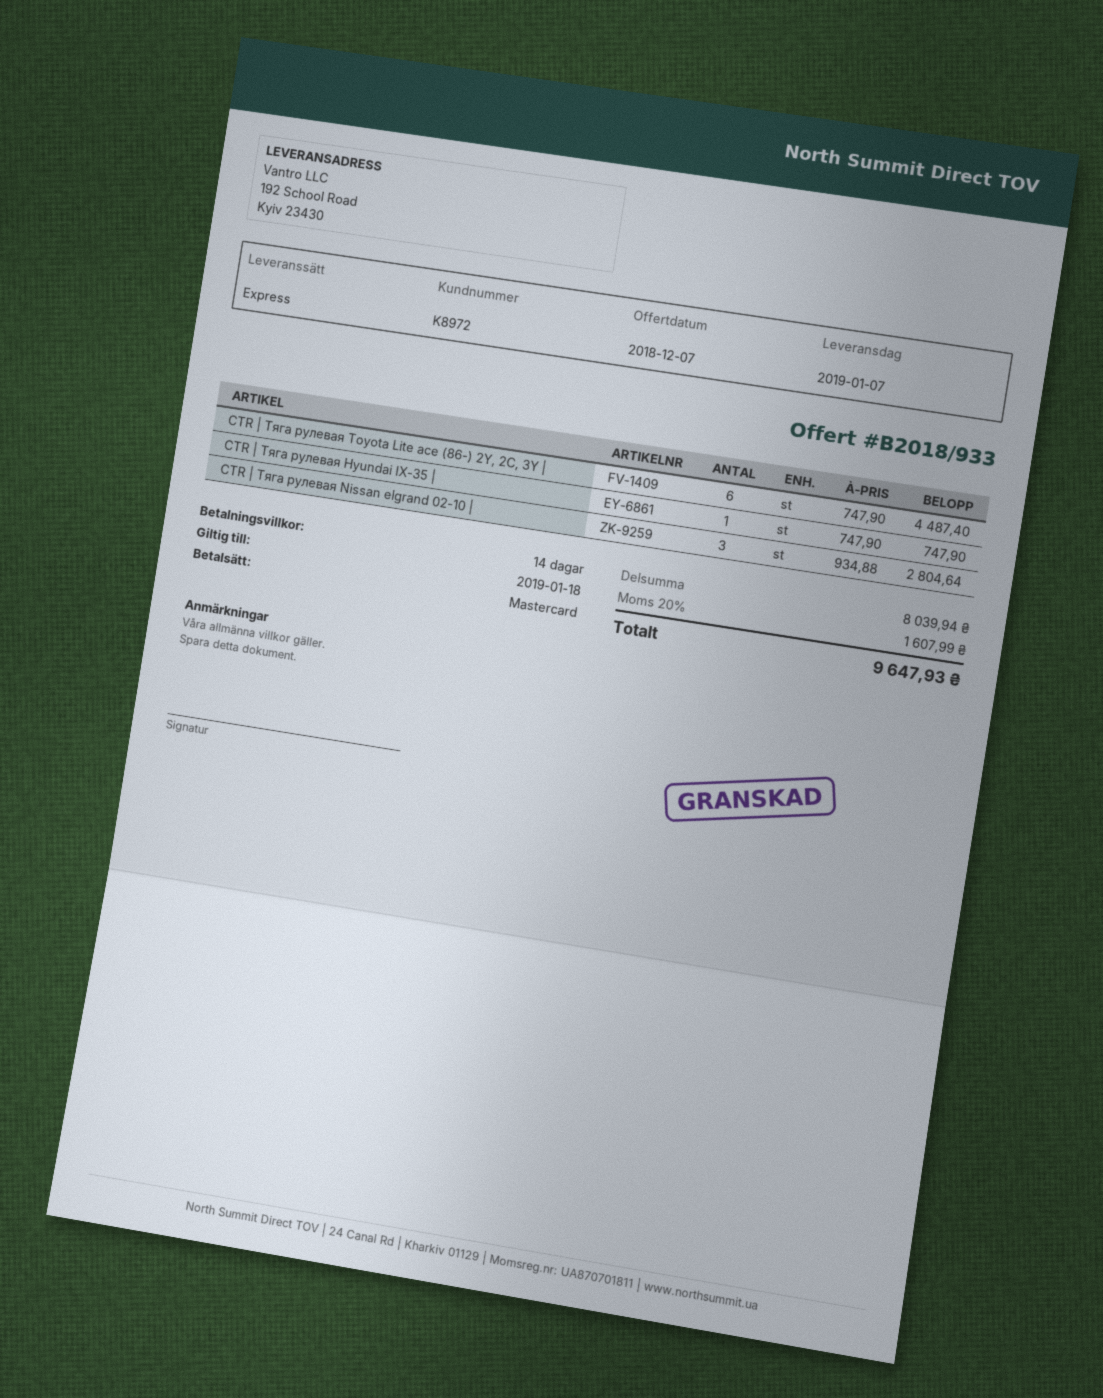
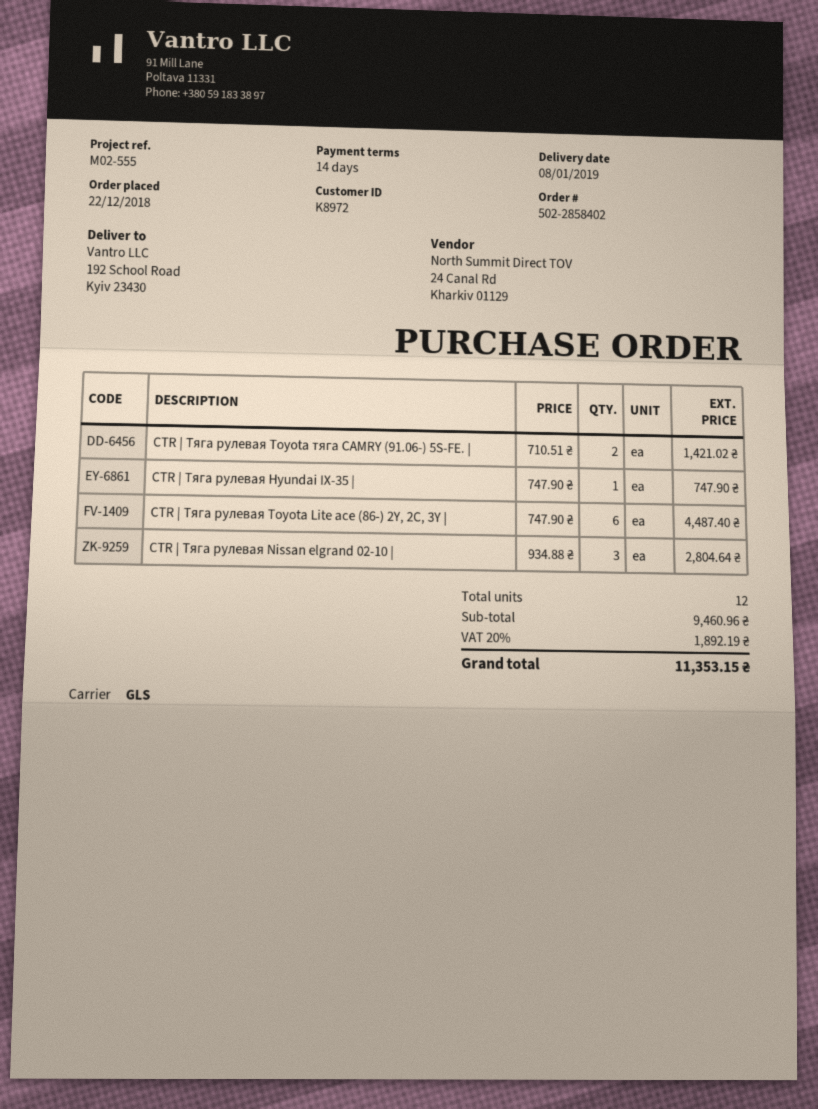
delivery date: 2019-01-07 -> 2019-01-08
shipping method: express -> GLS
CTR | Тяга рулевая Toyota тяга CAMRY (91.06-) 5S-FE. |: none -> 2 x 710.51 = 1421.02
subtotal: 8039.94 -> 9460.96
tax: 20% = 1607.99 -> 20% = 1892.19
total: 9647.93 -> 11353.15

